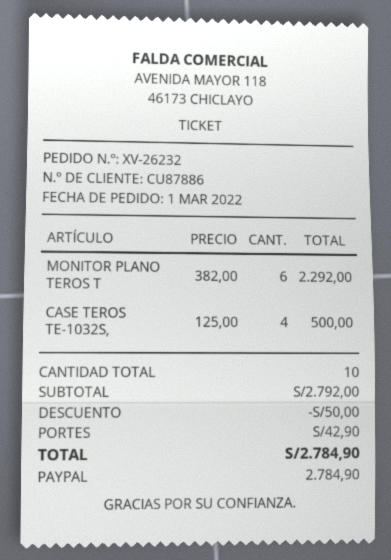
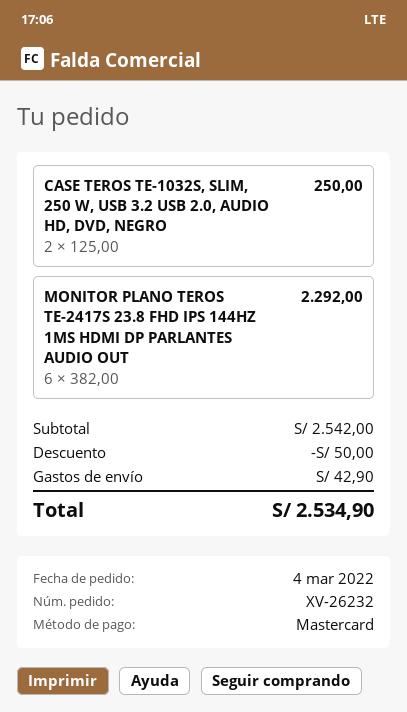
order date: 2022-03-01 -> 2022-03-04
payment method: PayPal -> Mastercard
CASE TEROS TE-1032S,: 4 x 125.00 = 500.00 -> 2 x 125.00 = 250.00
subtotal: 2792.00 -> 2542.00
total: 2784.90 -> 2534.90

